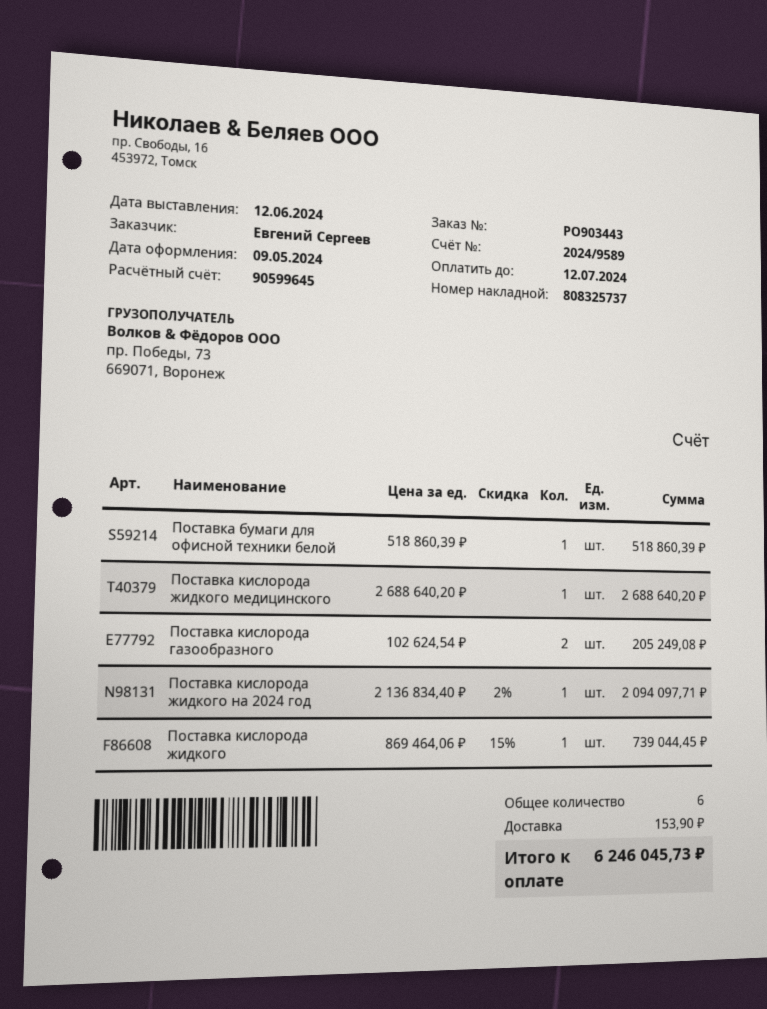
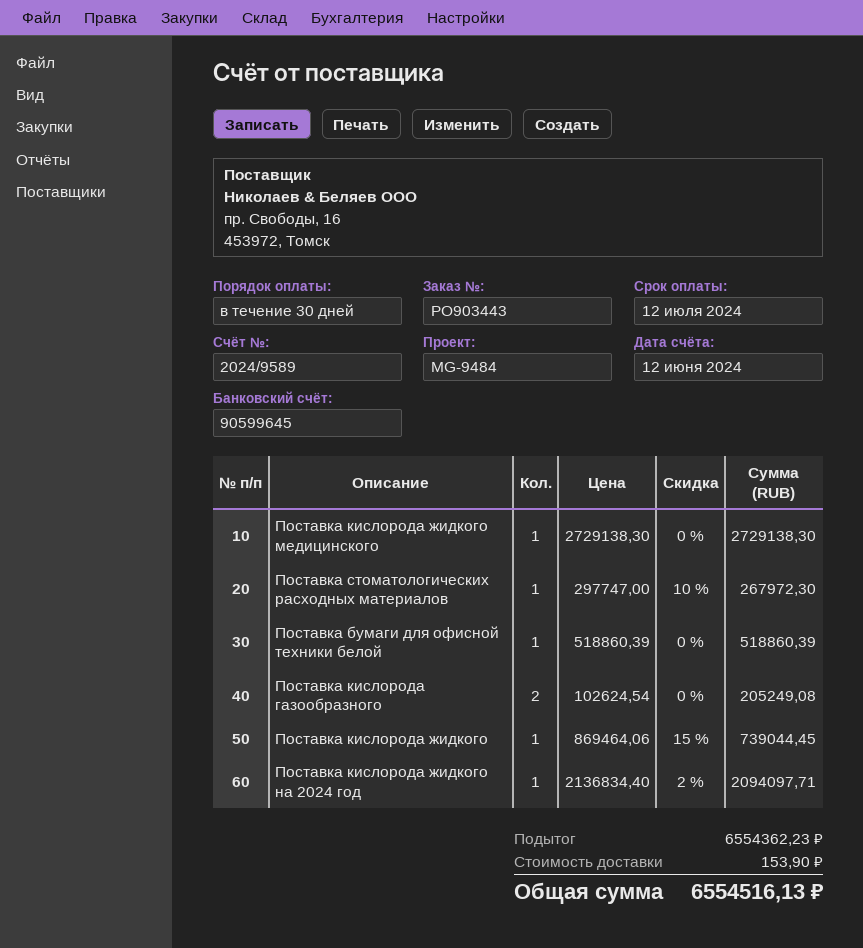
Поставка кислорода жидкого медицинского: 1 x 2688640.20 = 2688640.20 -> 1 x 2729138.30 = 2729138.30
Поставка стоматологических расходных материалов: none -> 1 x 297747.00 - 10% = 267972.30
total: 6246045.73 -> 6554516.13

